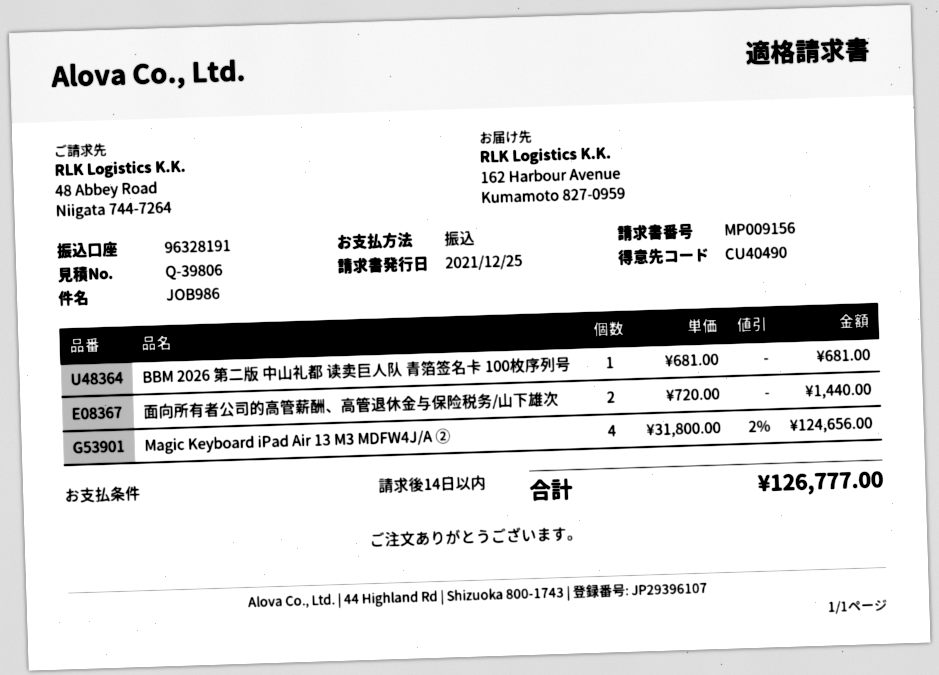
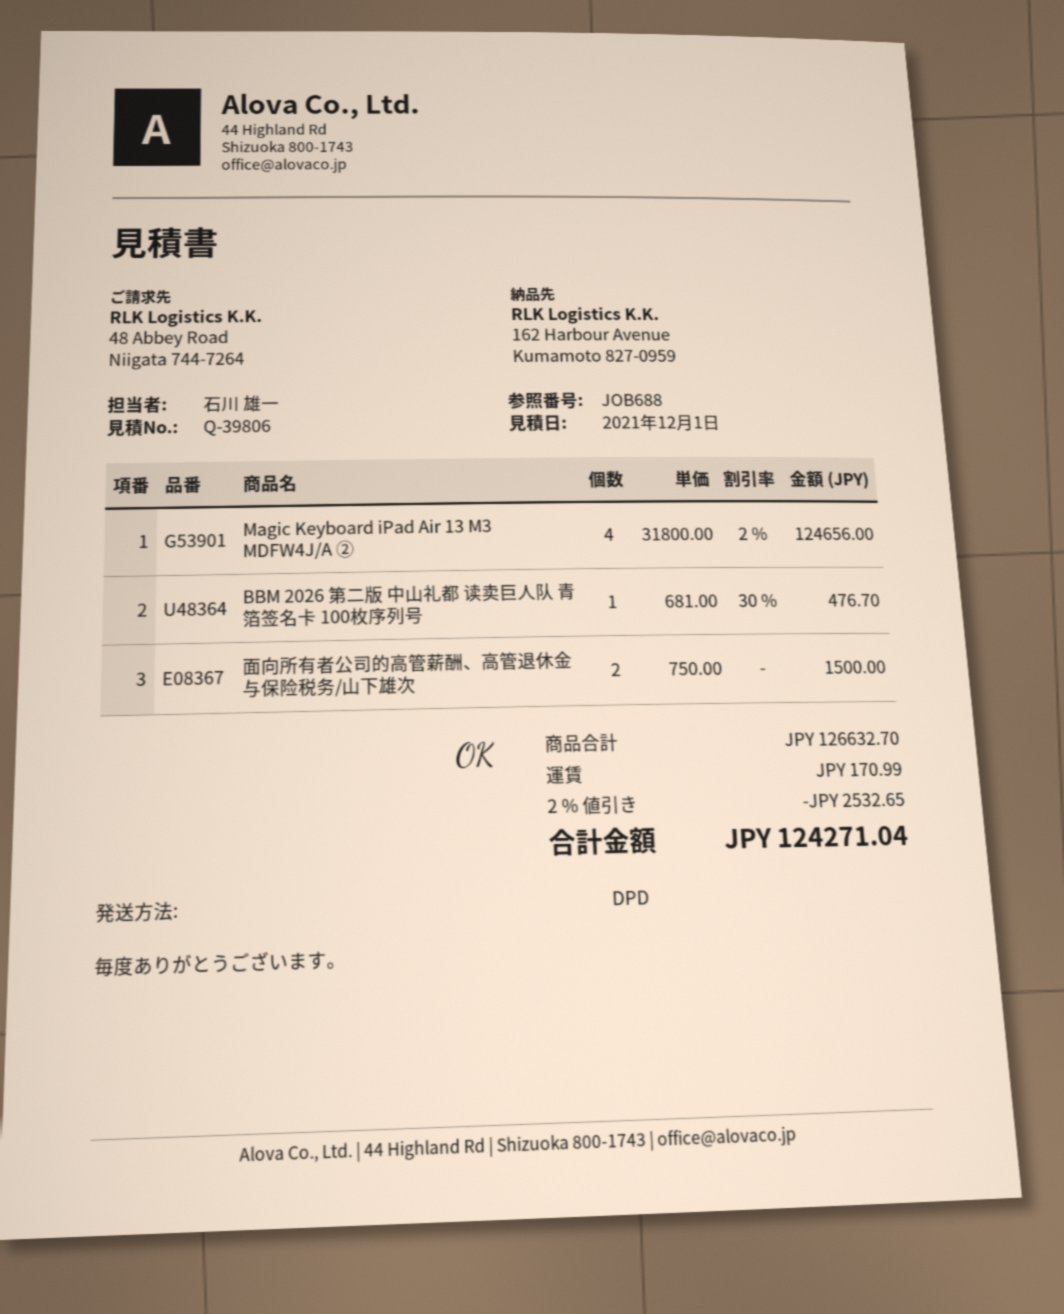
reference: JOB986 -> JOB688
BBM 2026 第二版 中山礼都 读卖巨人队 青箔签名卡 100枚序列号: 1 x 681.00 = 681.00 -> 1 x 681.00 - 30% = 476.70
面向所有者公司的高管薪酬、高管退休金与保险税务/山下雄次: 2 x 720.00 = 1440.00 -> 2 x 750.00 = 1500.00
discount: none -> 2% = 2532.65
shipping: none -> 170.99
total: 126777.00 -> 124271.04

